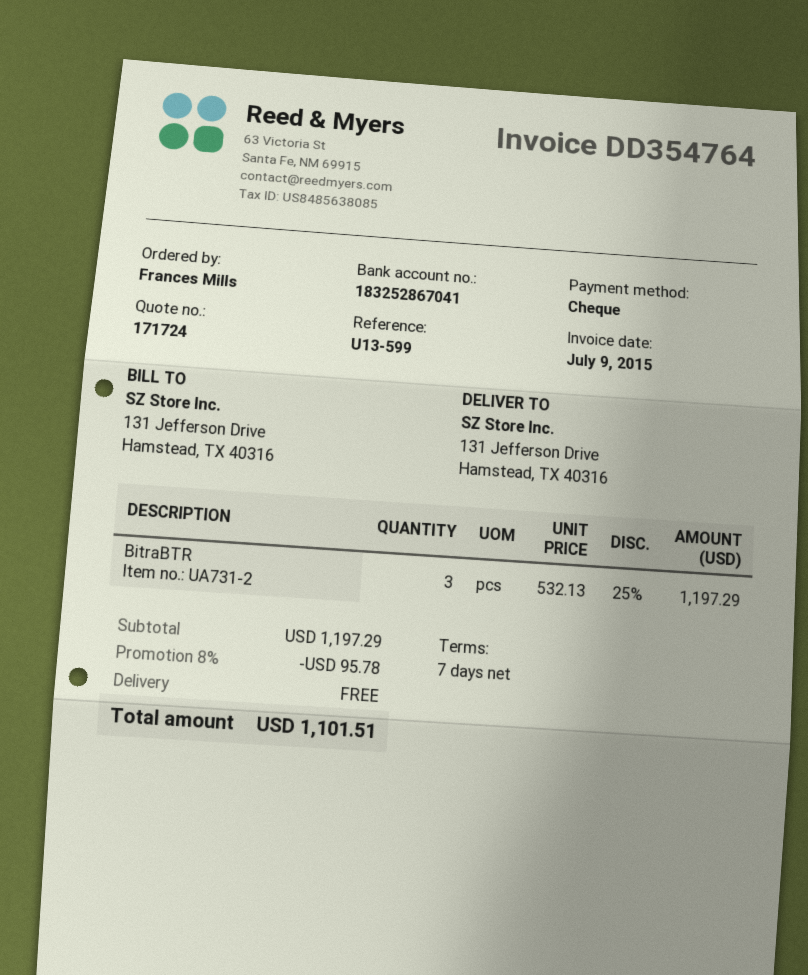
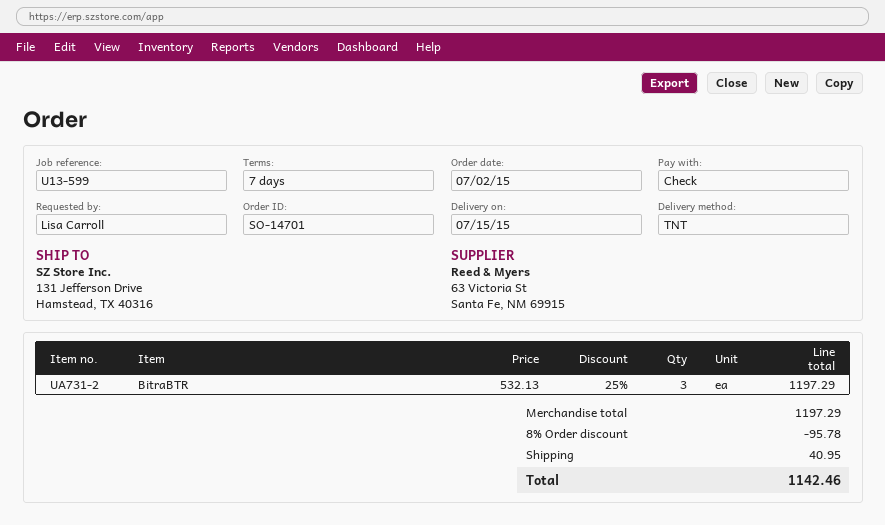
ordered by: Frances Mills -> Lisa Carroll
shipping: 0.00 -> 40.95
total: 1101.51 -> 1142.46

